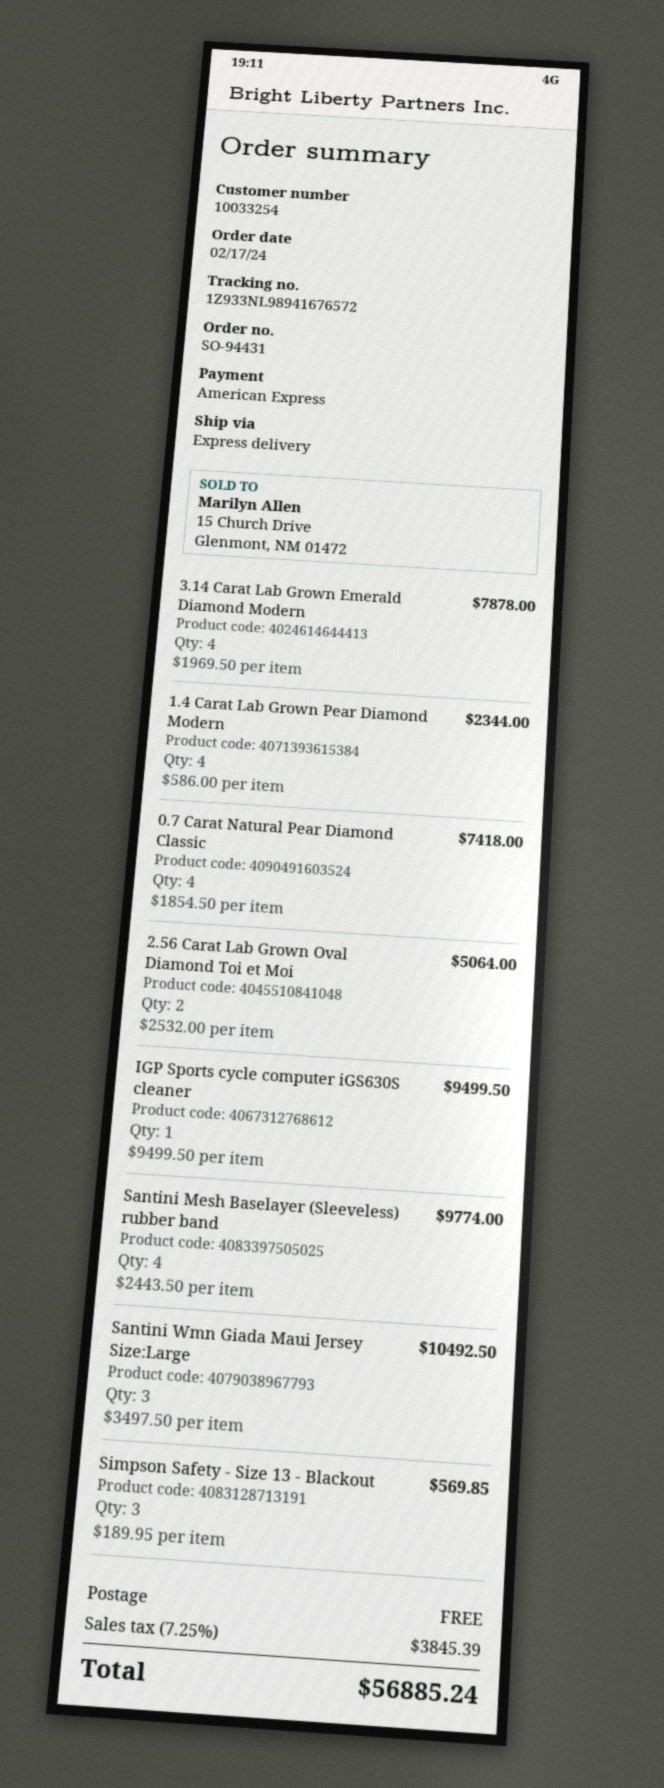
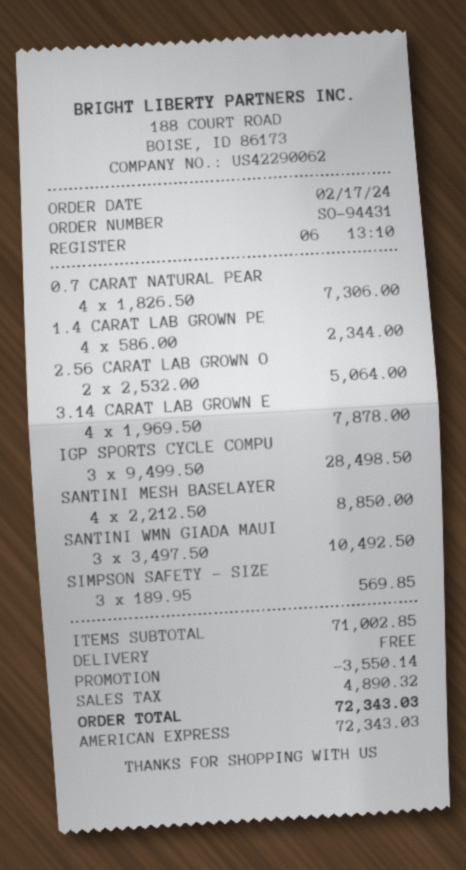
0.7 Carat Natural Pear Diamond Classic: 4 x 1854.50 = 7418.00 -> 4 x 1826.50 = 7306.00
IGP Sports cycle computer iGS630S cleaner: 1 x 9499.50 = 9499.50 -> 3 x 9499.50 = 28498.50
Santini Mesh Baselayer (Sleeveless) rubber band: 4 x 2443.50 = 9774.00 -> 4 x 2212.50 = 8850.00
discount: none -> 3550.14
tax: 3845.39 -> 4890.32
total: 56885.24 -> 72343.03

